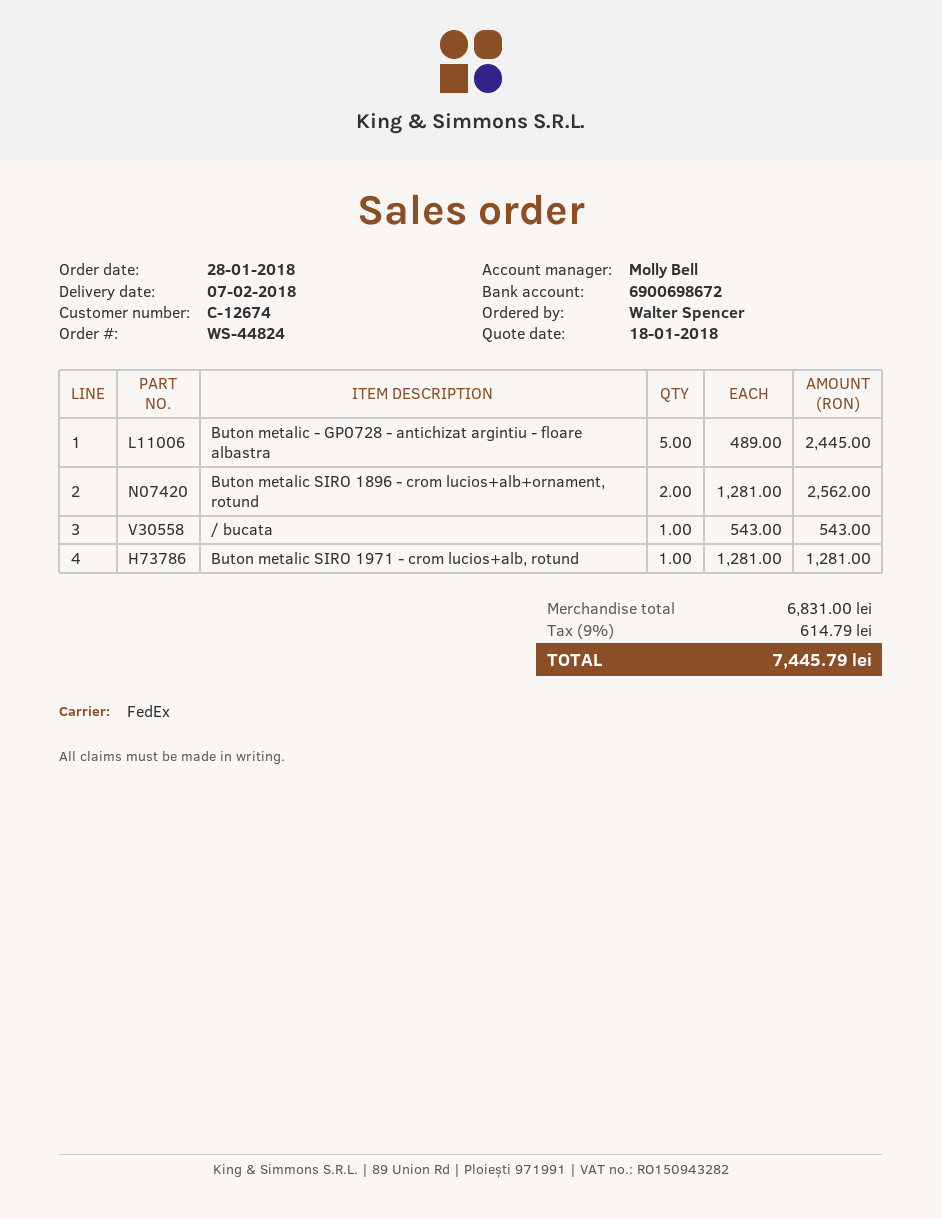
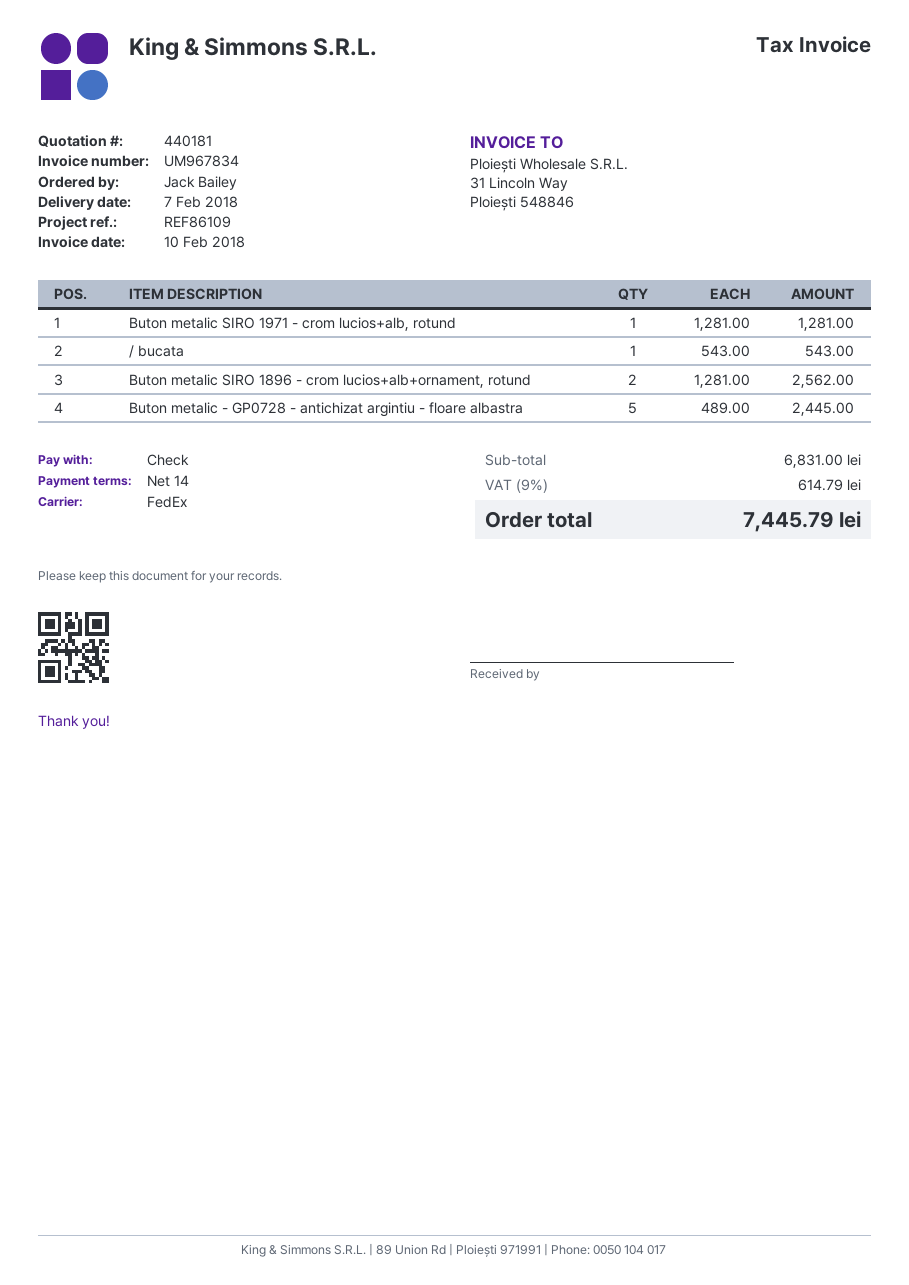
ordered by: Walter Spencer -> Jack Bailey

